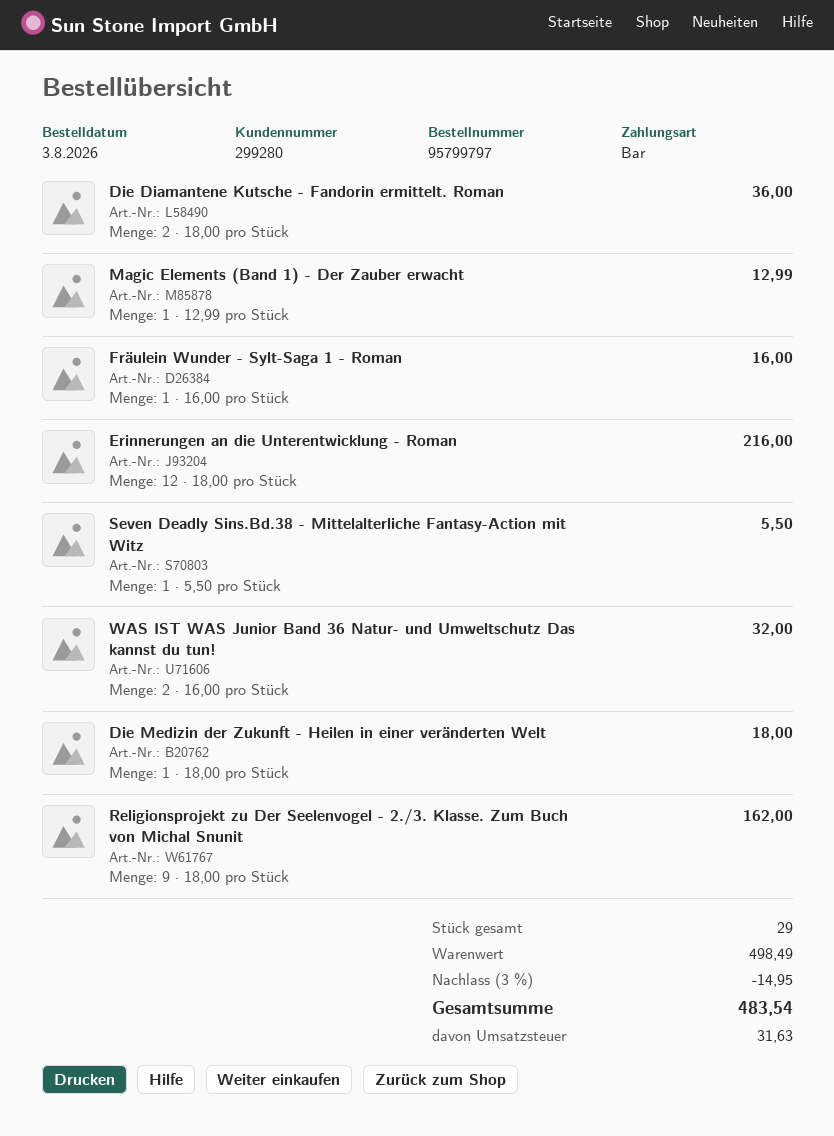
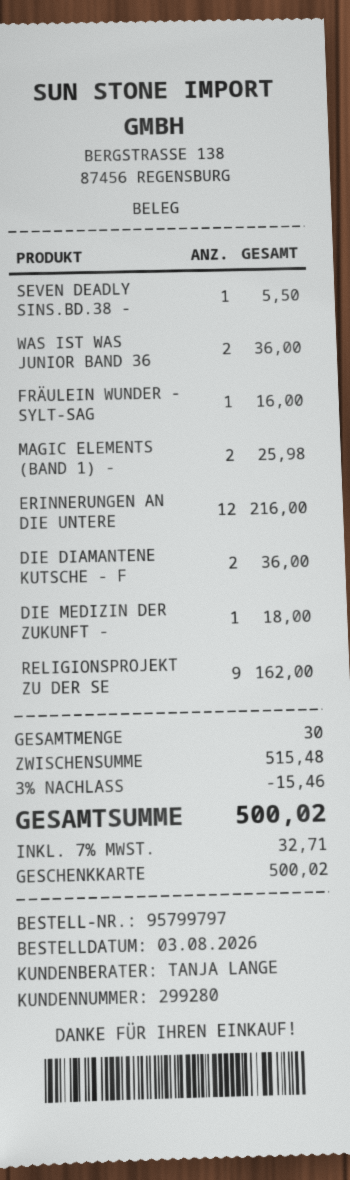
payment method: cash -> gift card
Magic Elements (Band 1) - Der Zauber erwacht: 1 for 12.99 -> 2 for 25.98
WAS IST WAS Junior Band 36 Natur- und Umweltschutz Das kannst du tun!: 2 for 32.00 -> 2 for 36.00
total quantity: 29 -> 30
subtotal: 498.49 -> 515.48
discount: 3% = 14.95 -> 3% = 15.46
tax: 31.63 -> 32.71
total: 483.54 -> 500.02

